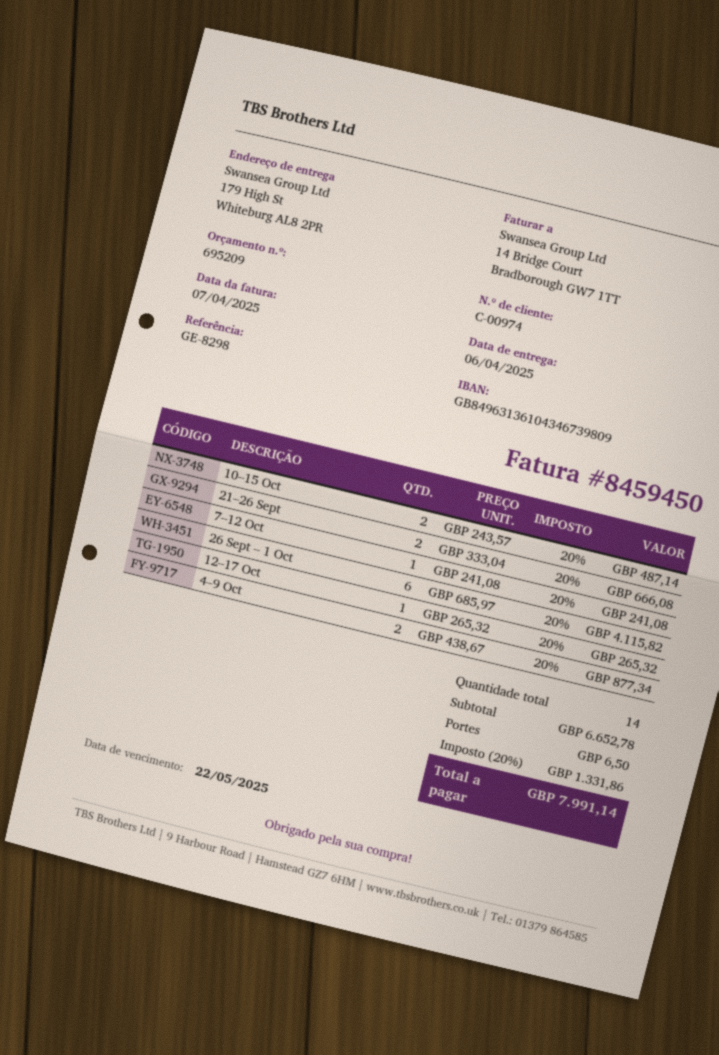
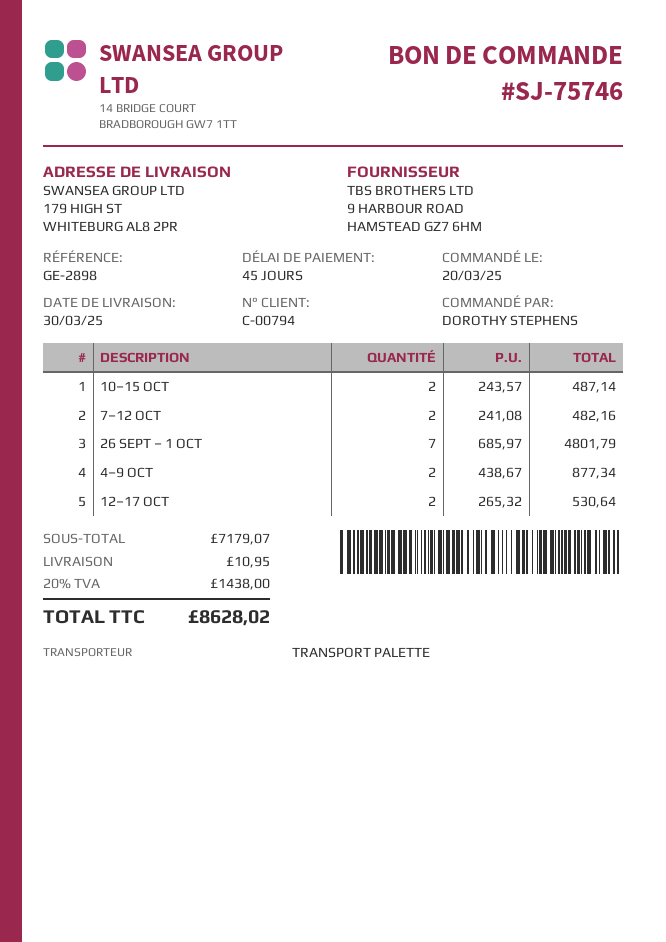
delivery date: 2025-04-06 -> 2025-03-30
customer number: C-00974 -> C-00794
reference: GE-8298 -> GE-2898
21–26 Sept: 2 x 333.04 = 666.08 -> none
7–12 Oct: 1 x 241.08 = 241.08 -> 2 x 241.08 = 482.16
26 Sept – 1 Oct: 6 x 685.97 = 4115.82 -> 7 x 685.97 = 4801.79
12–17 Oct: 1 x 265.32 = 265.32 -> 2 x 265.32 = 530.64
subtotal: 6652.78 -> 7179.07
shipping: 6.50 -> 10.95
tax: 20% = 1331.86 -> 20% = 1438.00
total: 7991.14 -> 8628.02

